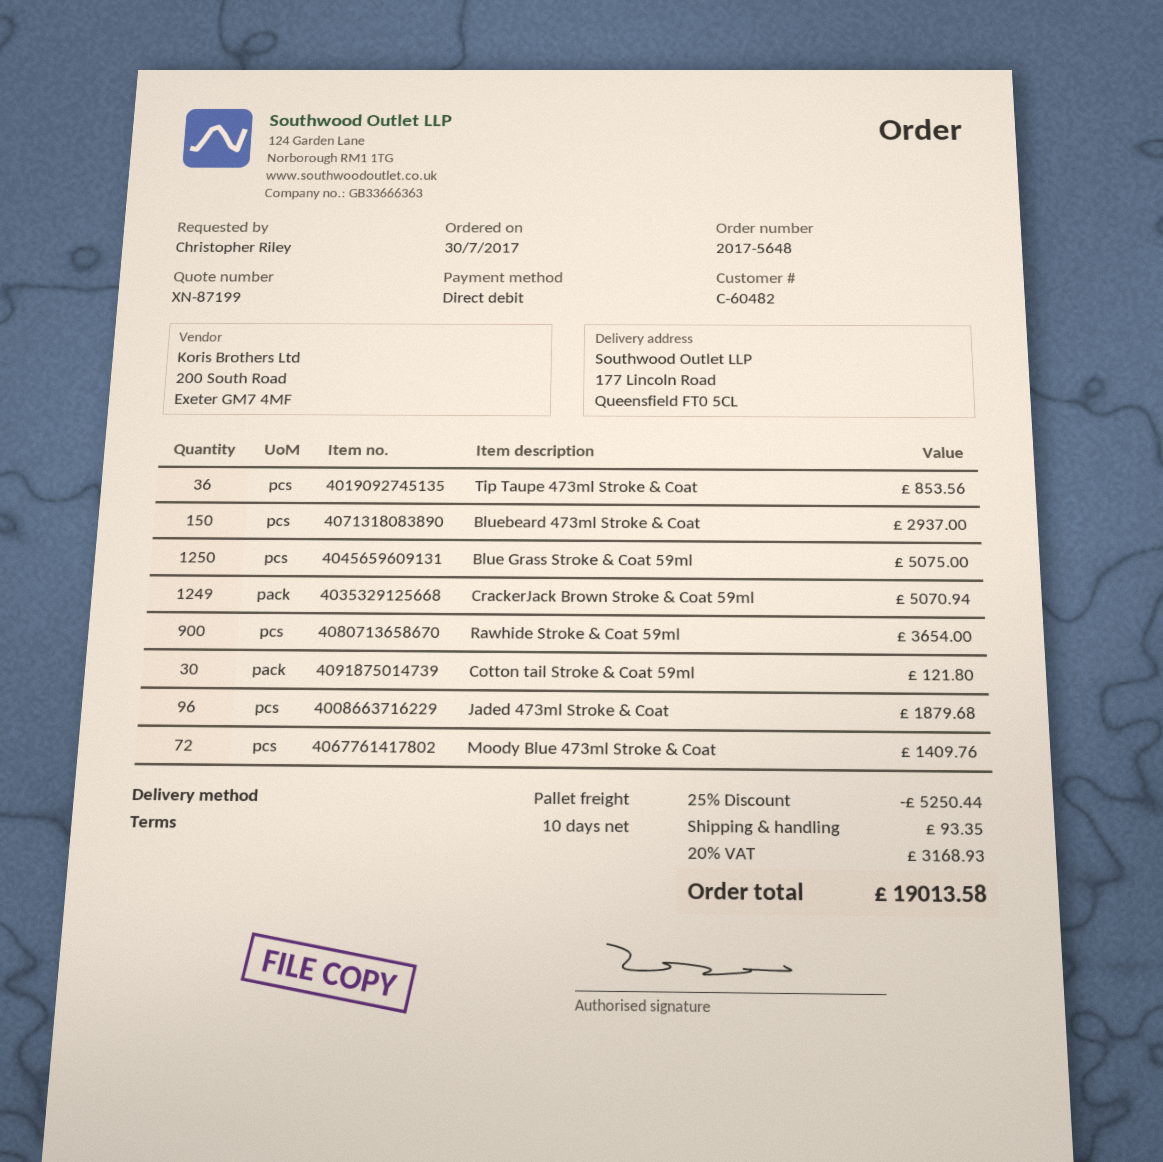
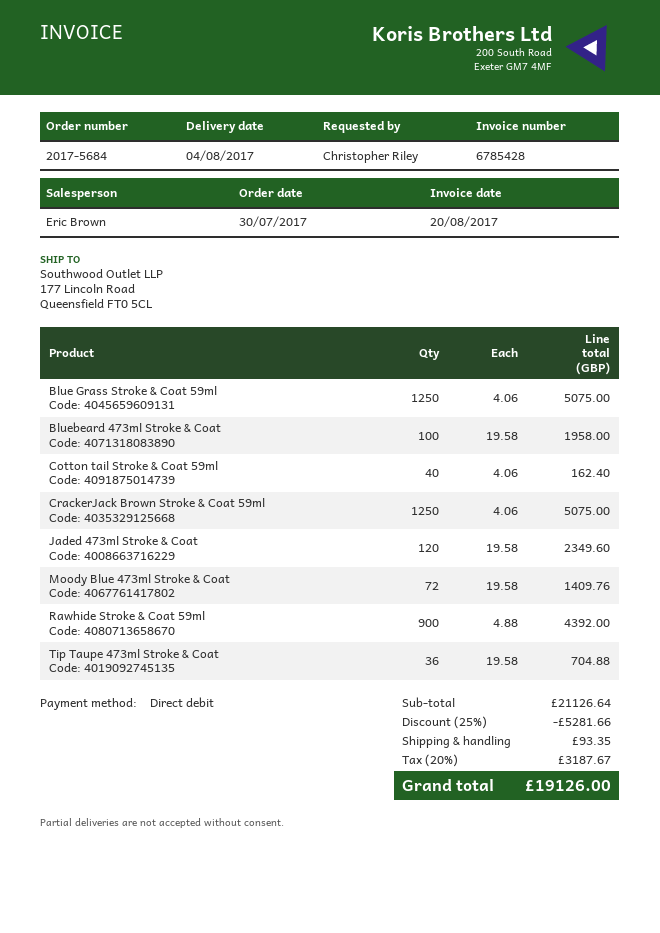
order number: 2017-5648 -> 2017-5684
Tip Taupe 473ml Stroke & Coat: 36 for 853.56 -> 36 for 704.88
Bluebeard 473ml Stroke & Coat: 150 for 2937.00 -> 100 for 1958.00
CrackerJack Brown Stroke & Coat 59ml: 1249 for 5070.94 -> 1250 for 5075.00
Rawhide Stroke & Coat 59ml: 900 for 3654.00 -> 900 for 4392.00
Cotton tail Stroke & Coat 59ml: 30 for 121.80 -> 40 for 162.40
Jaded 473ml Stroke & Coat: 96 for 1879.68 -> 120 for 2349.60
discount: 25% = 5250.44 -> 25% = 5281.66
tax: 20% = 3168.93 -> 20% = 3187.67
total: 19013.58 -> 19126.00

